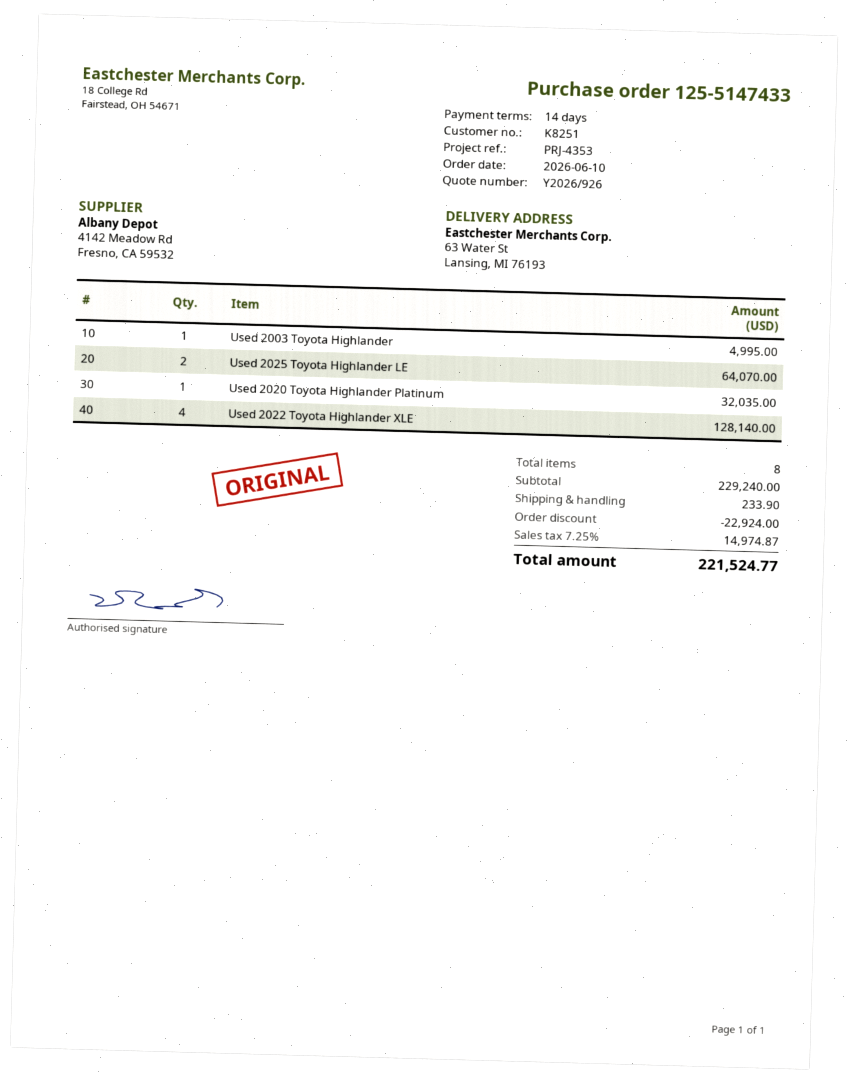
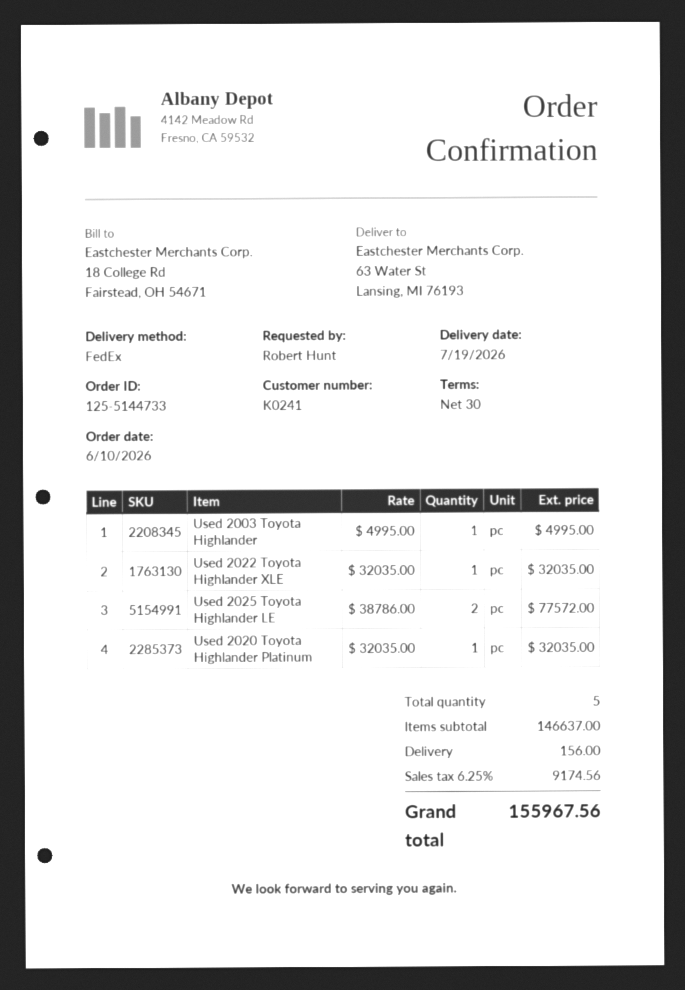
order number: 125-5147433 -> 125-5144733
payment terms: 14 days -> 30 days
customer number: K8251 -> K0241
Used 2025 Toyota Highlander LE: 2 for 64070.00 -> 2 for 77572.00
Used 2022 Toyota Highlander XLE: 4 for 128140.00 -> 1 for 32035.00
total quantity: 8 -> 5
subtotal: 229240.00 -> 146637.00
discount: 22924.00 -> none
shipping: 233.90 -> 156.00
tax: 7.25% = 14974.87 -> 6.25% = 9174.56
total: 221524.77 -> 155967.56

